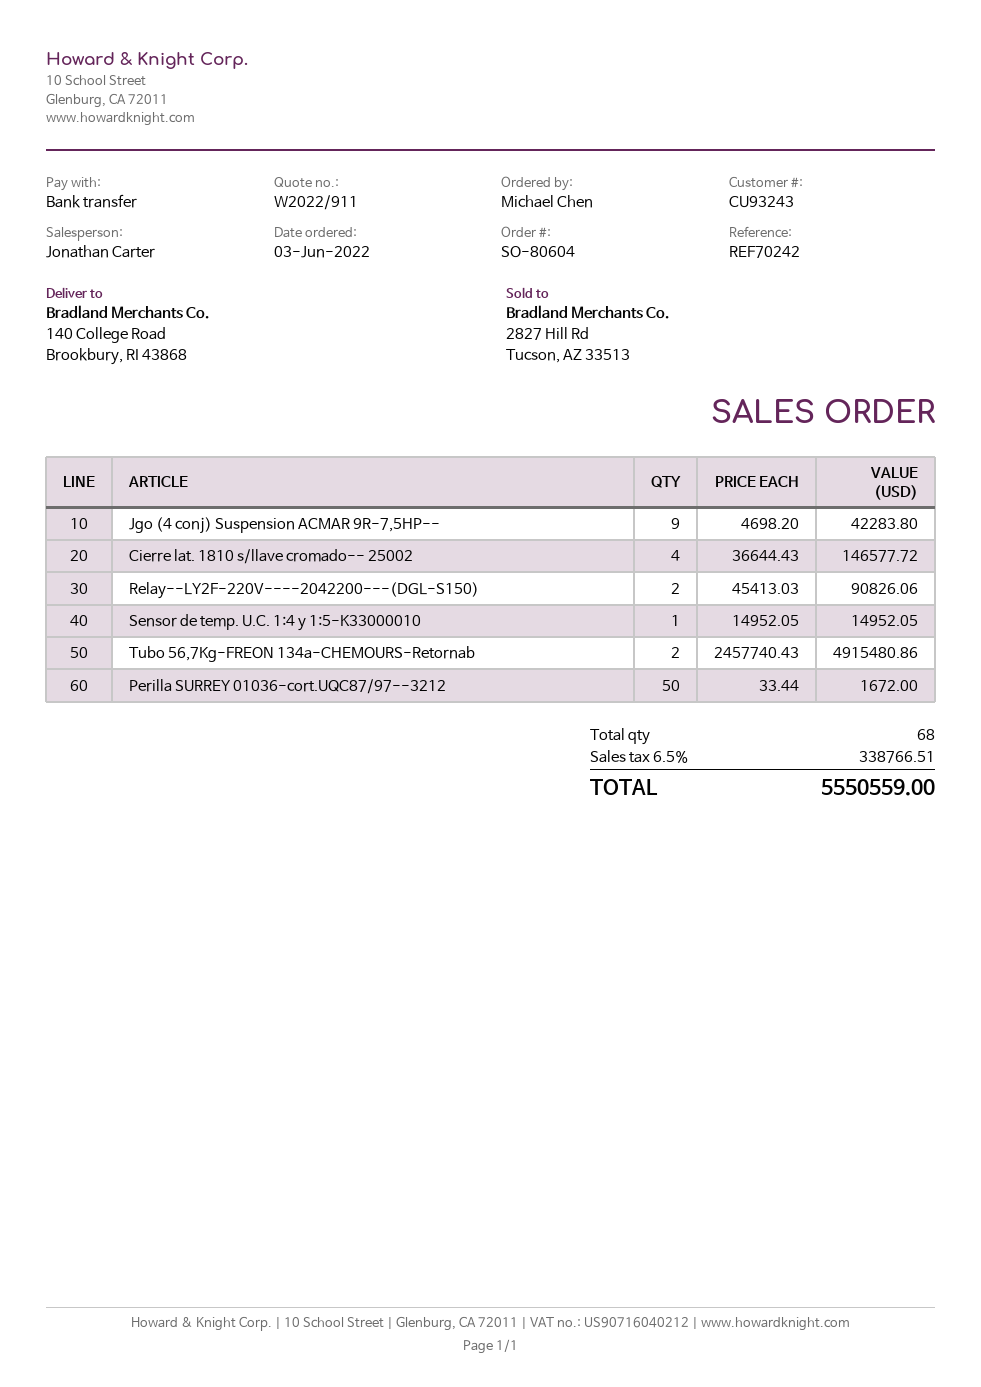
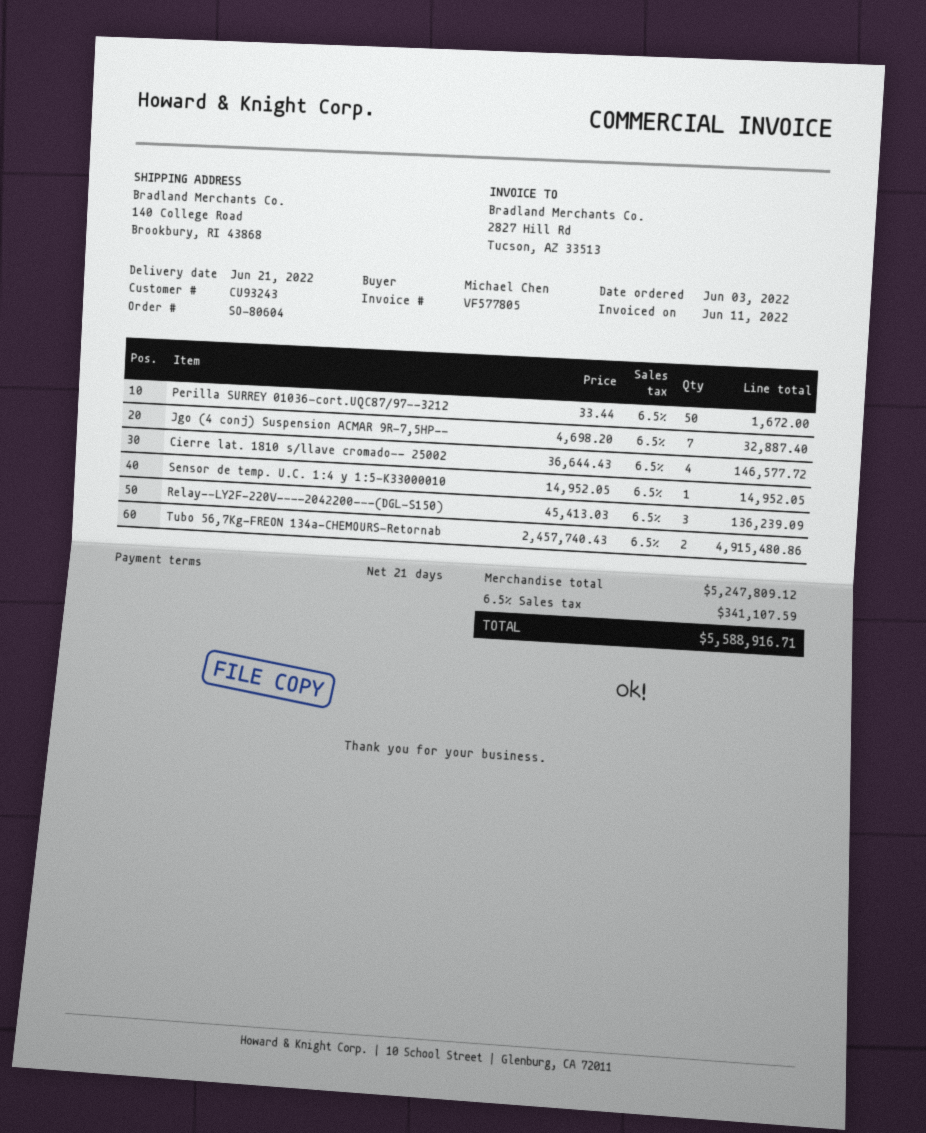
Jgo (4 conj) Suspension ACMAR 9R-7,5HP--: 9 x 4698.20 = 42283.80 -> 7 x 4698.20 = 32887.40
Relay--LY2F-220V----2042200---(DGL-S150): 2 x 45413.03 = 90826.06 -> 3 x 45413.03 = 136239.09
tax: 6.5% = 338766.51 -> 6.5% = 341107.59
total: 5550559.00 -> 5588916.71

